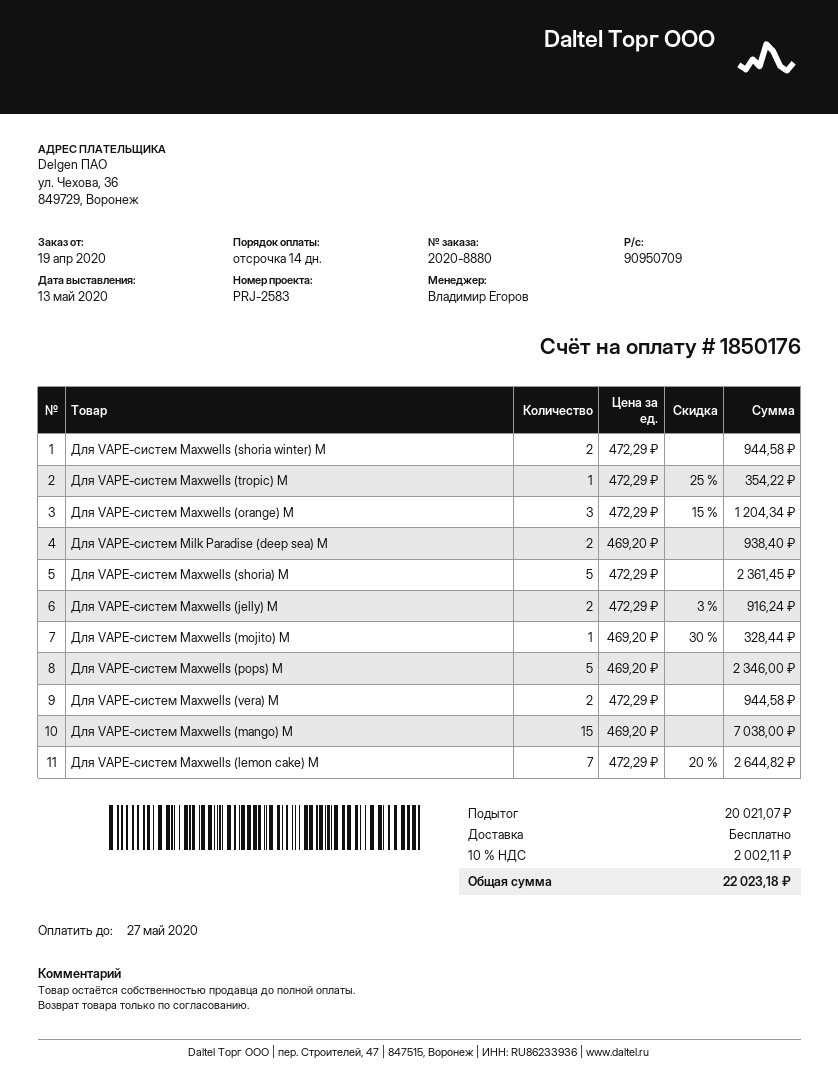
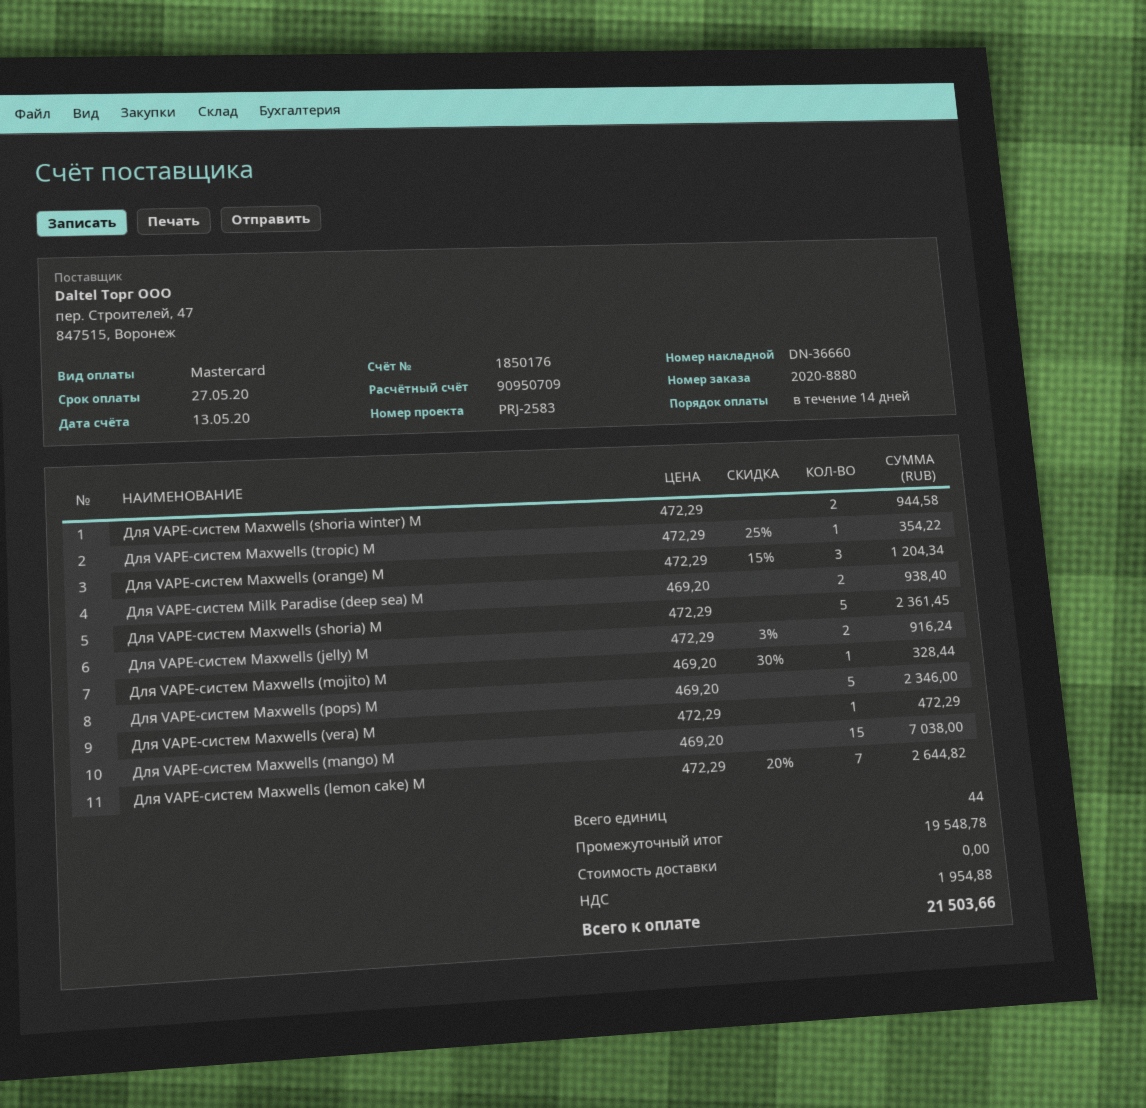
Для VAPE-систем Maxwells (vera) M: 2 x 472.29 = 944.58 -> 1 x 472.29 = 472.29
subtotal: 20021.07 -> 19548.78
tax: 2002.11 -> 1954.88
total: 22023.18 -> 21503.66

